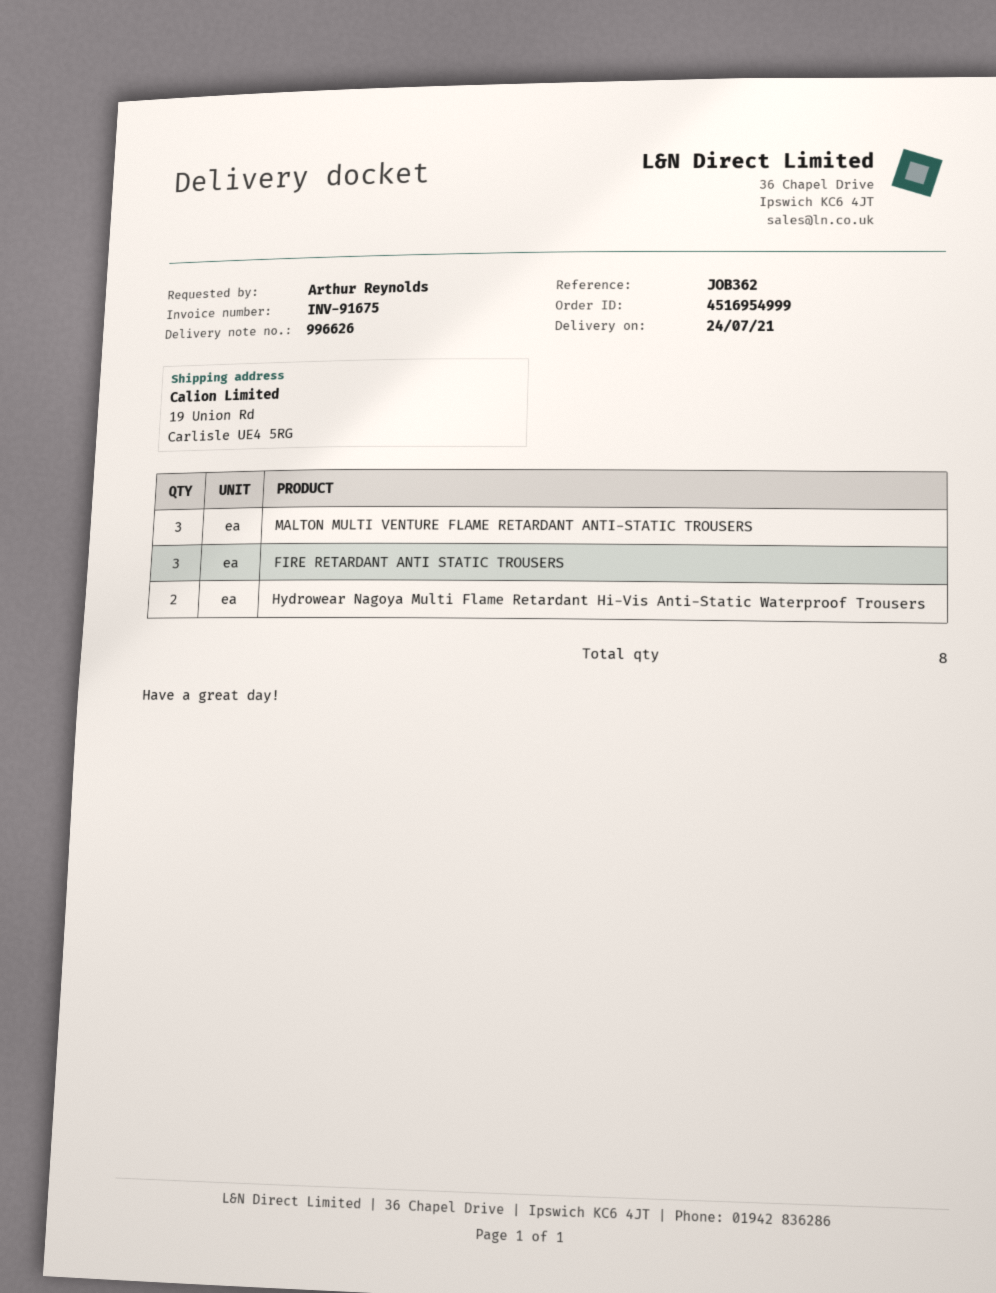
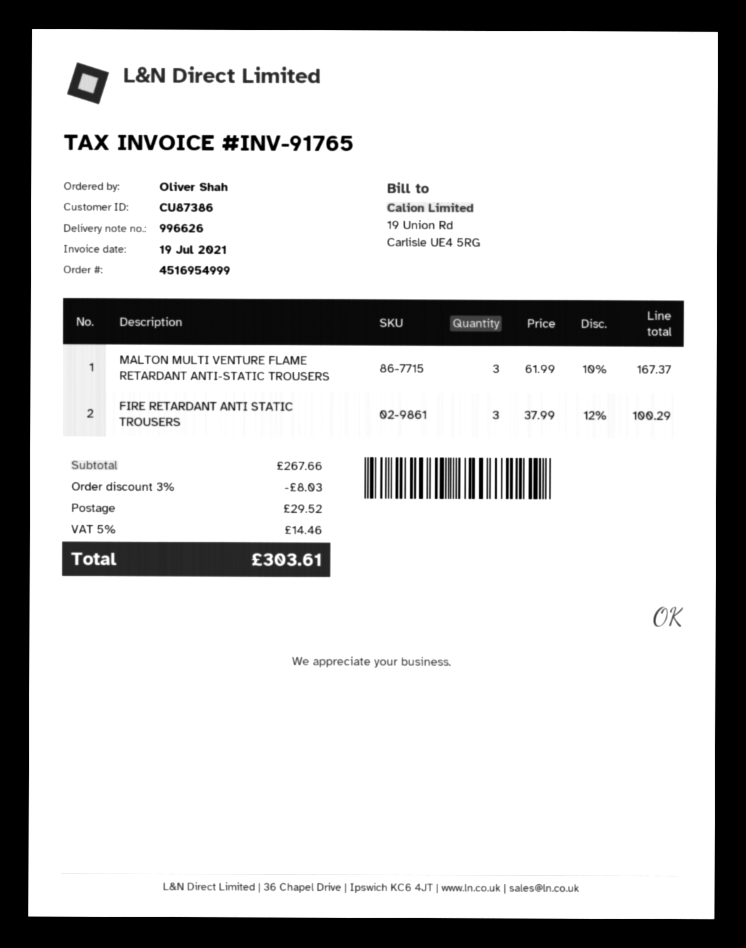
invoice number: INV-91675 -> INV-91765
ordered by: Arthur Reynolds -> Oliver Shah
Hydrowear Nagoya Multi Flame Retardant Hi-Vis Anti-Static Waterproof Trousers: 2 -> none

